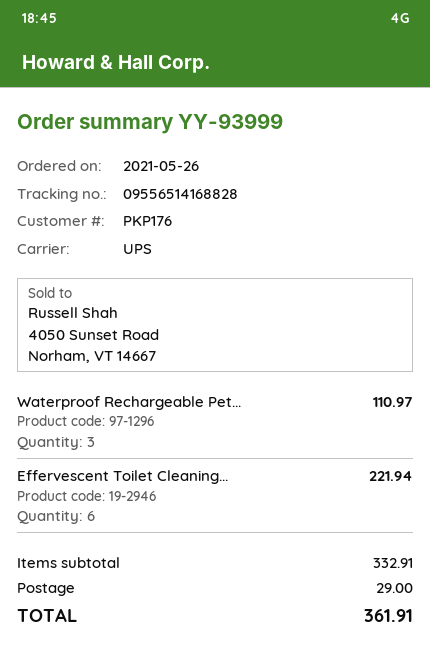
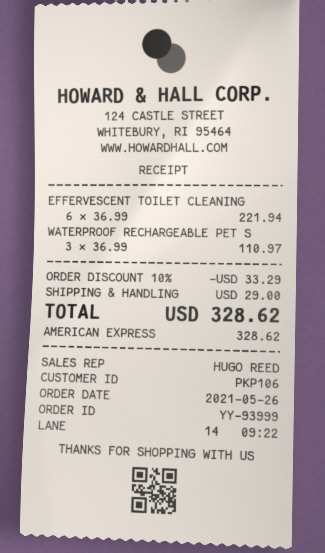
customer number: PKP176 -> PKP106
discount: none -> 10% = 33.29
total: 361.91 -> 328.62

